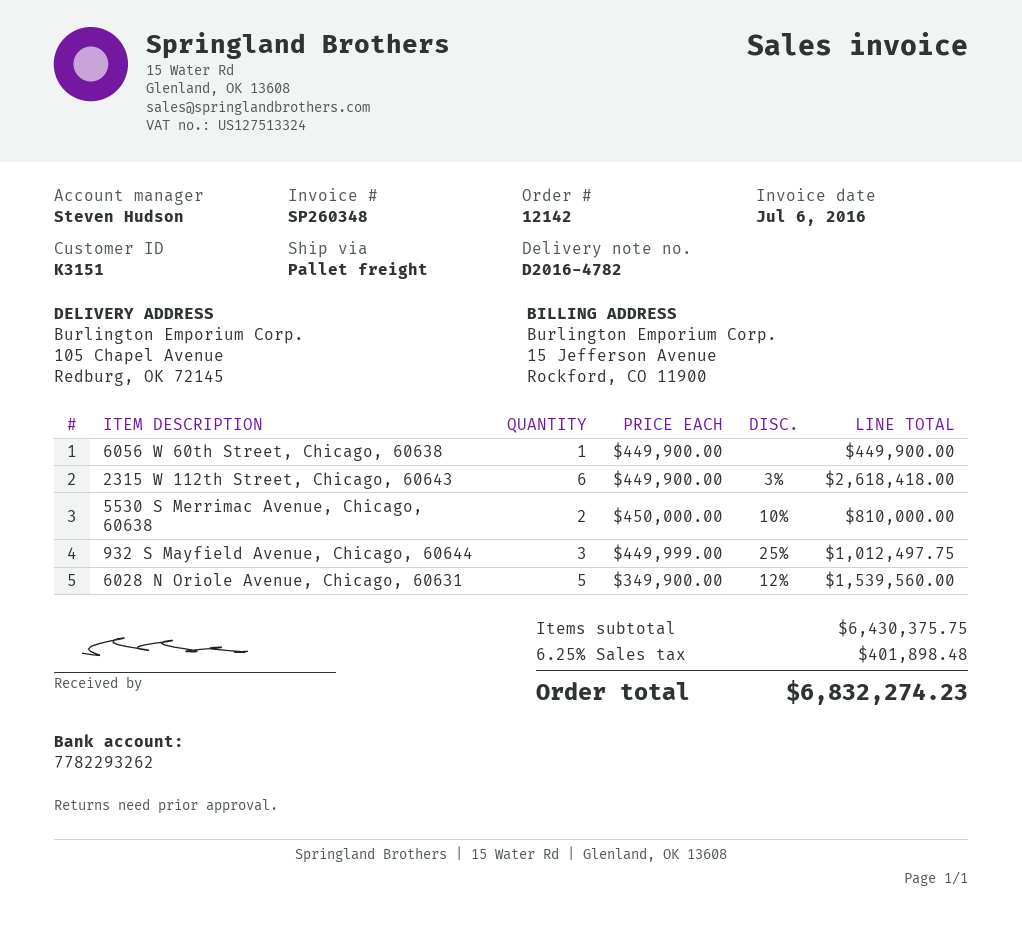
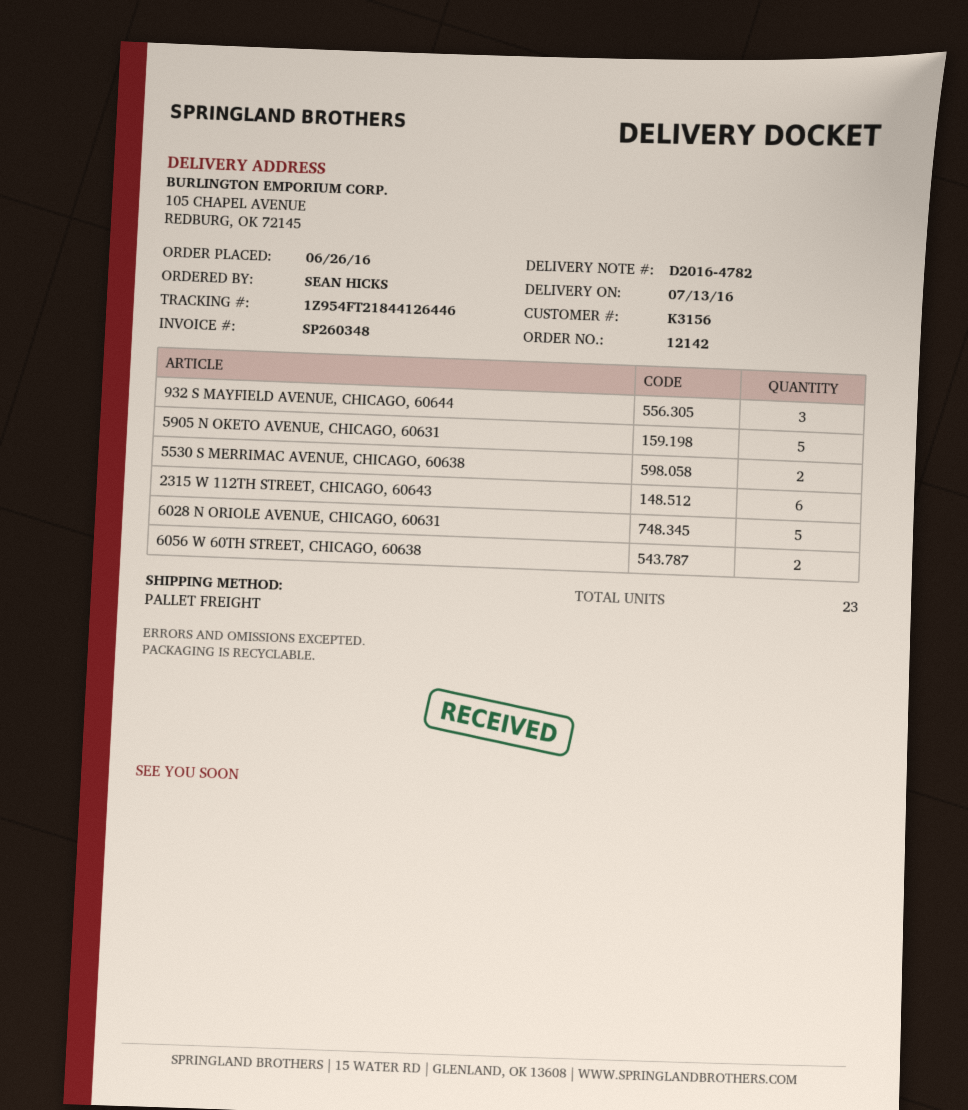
customer number: K3151 -> K3156
6056 W 60th Street, Chicago, 60638: 1 -> 2
5905 N OKETO AVENUE, CHICAGO, 60631: none -> 5

